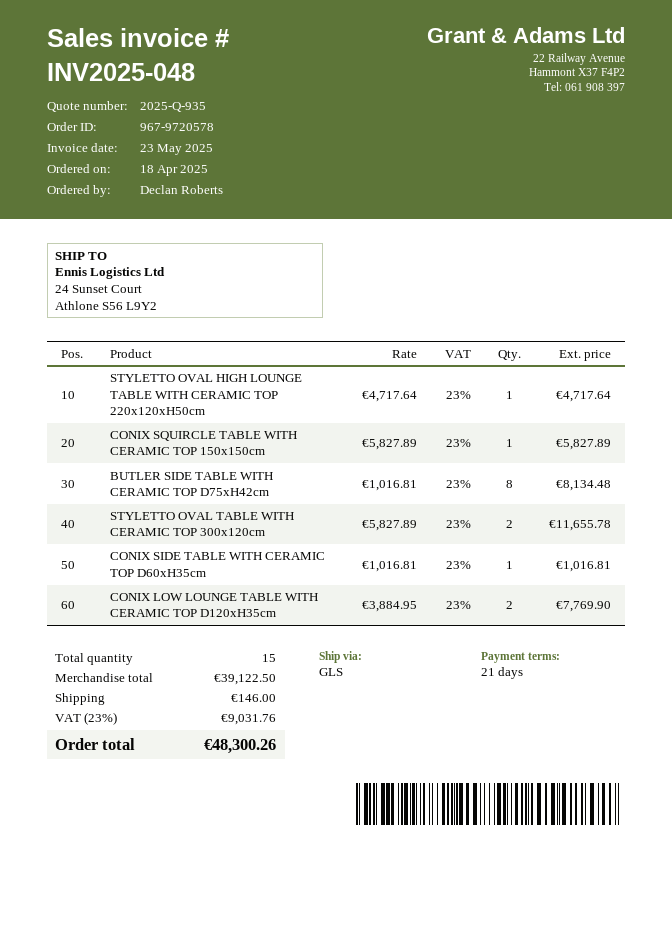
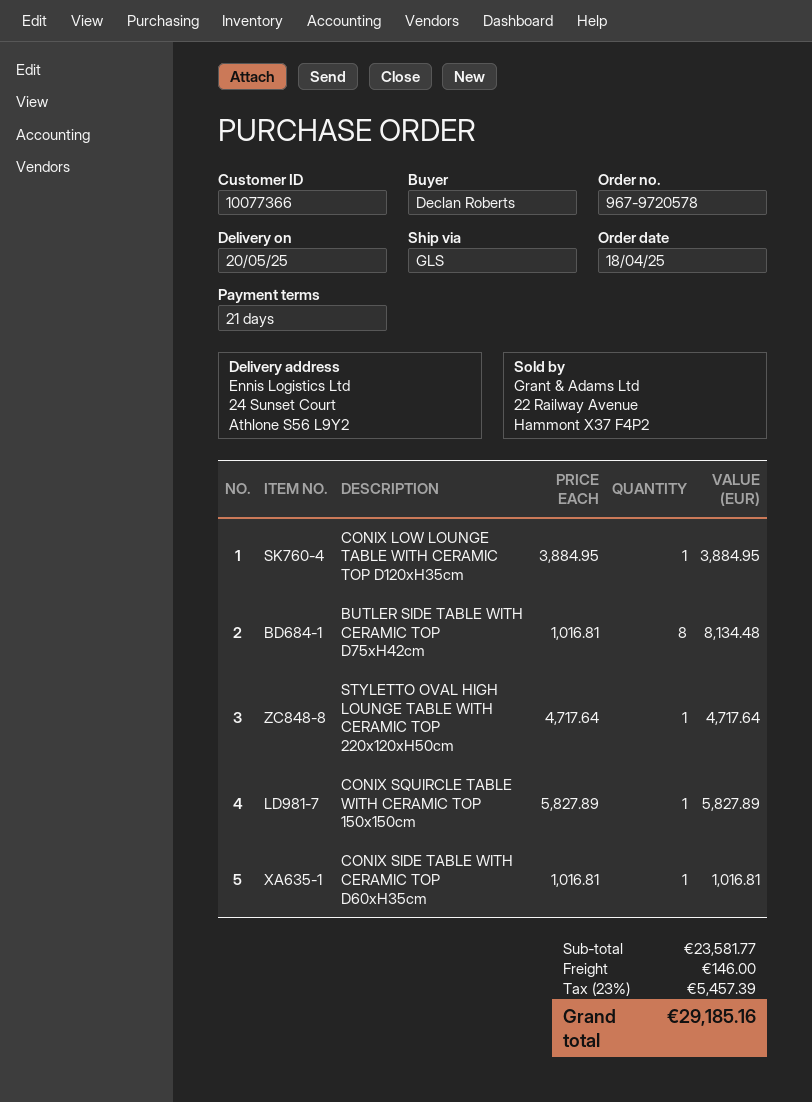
STYLETTO OVAL TABLE WITH CERAMIC TOP 300x120cm: 2 x 5827.89 = 11655.78 -> none
CONIX LOW LOUNGE TABLE WITH CERAMIC TOP D120xH35cm: 2 x 3884.95 = 7769.90 -> 1 x 3884.95 = 3884.95
subtotal: 39122.50 -> 23581.77
tax: 23% = 9031.76 -> 23% = 5457.39
total: 48300.26 -> 29185.16

